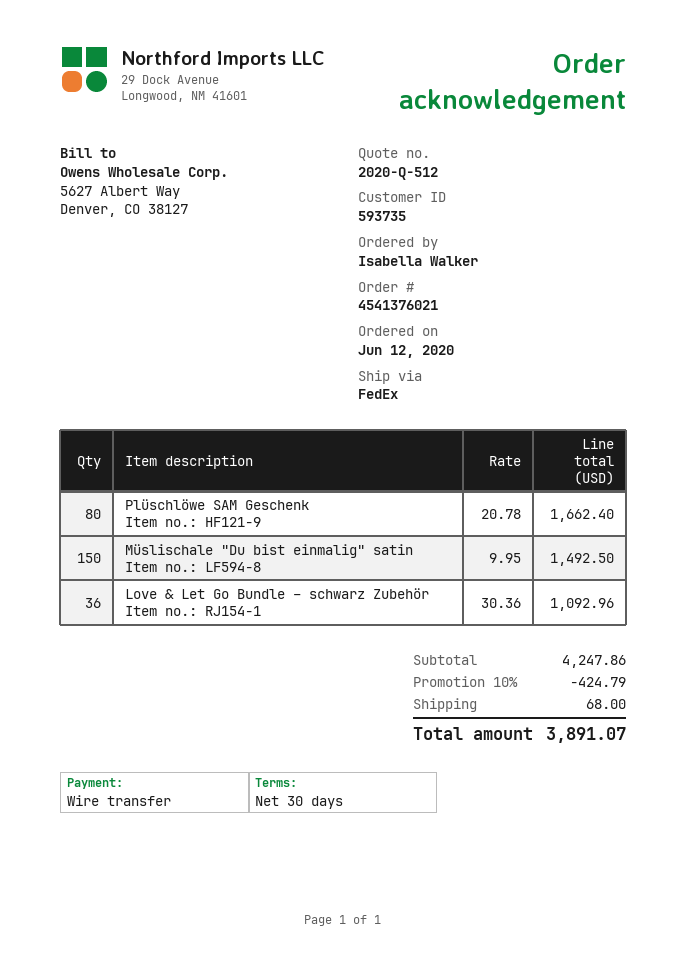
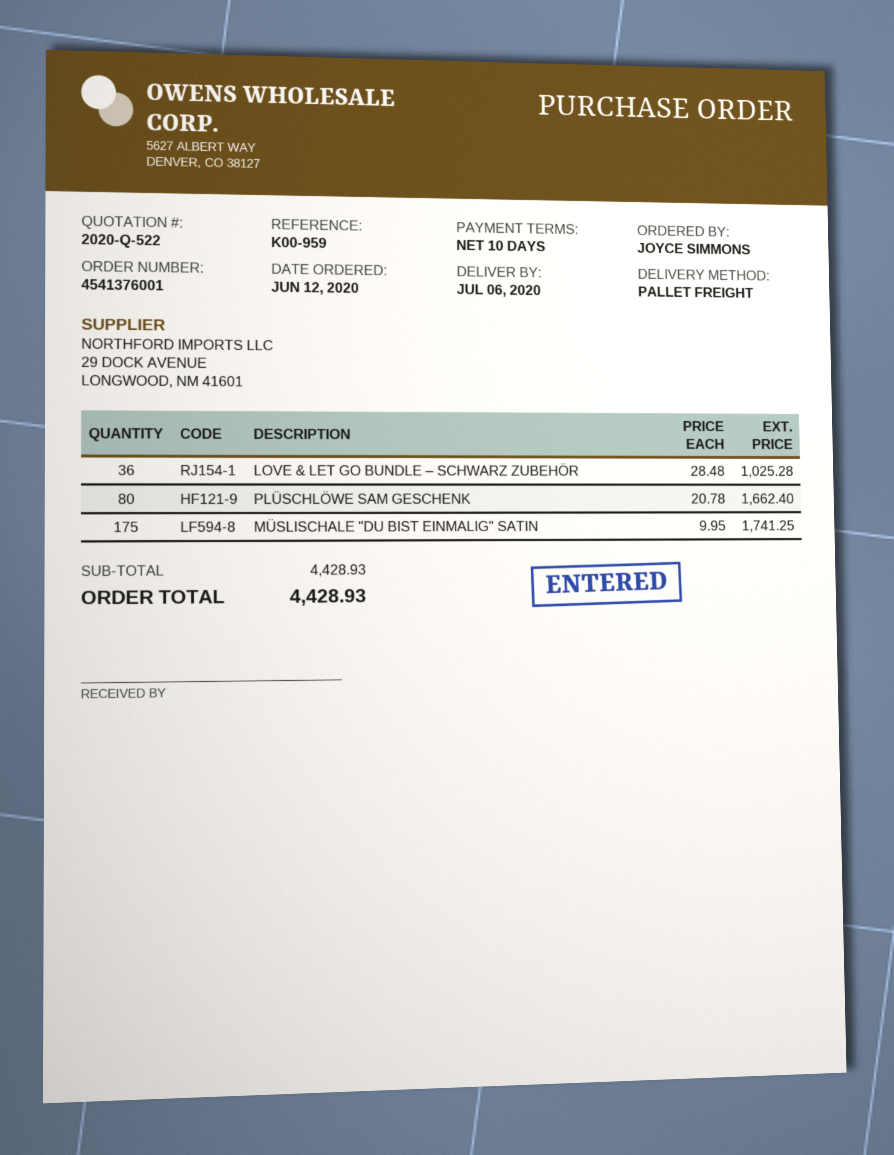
quote number: 2020-Q-512 -> 2020-Q-522
order number: 4541376021 -> 4541376001
payment terms: 30 days -> 10 days
ordered by: Isabella Walker -> JOYCE SIMMONS
shipping method: FedEx -> pallet freight
Müslischale "Du bist einmalig" satin: 150 x 9.95 = 1492.50 -> 175 x 9.95 = 1741.25
Love & Let Go Bundle – schwarz Zubehör: 36 x 30.36 = 1092.96 -> 36 x 28.48 = 1025.28
subtotal: 4247.86 -> 4428.93
discount: 10% = 424.79 -> none
shipping: 68.00 -> none
total: 3891.07 -> 4428.93

